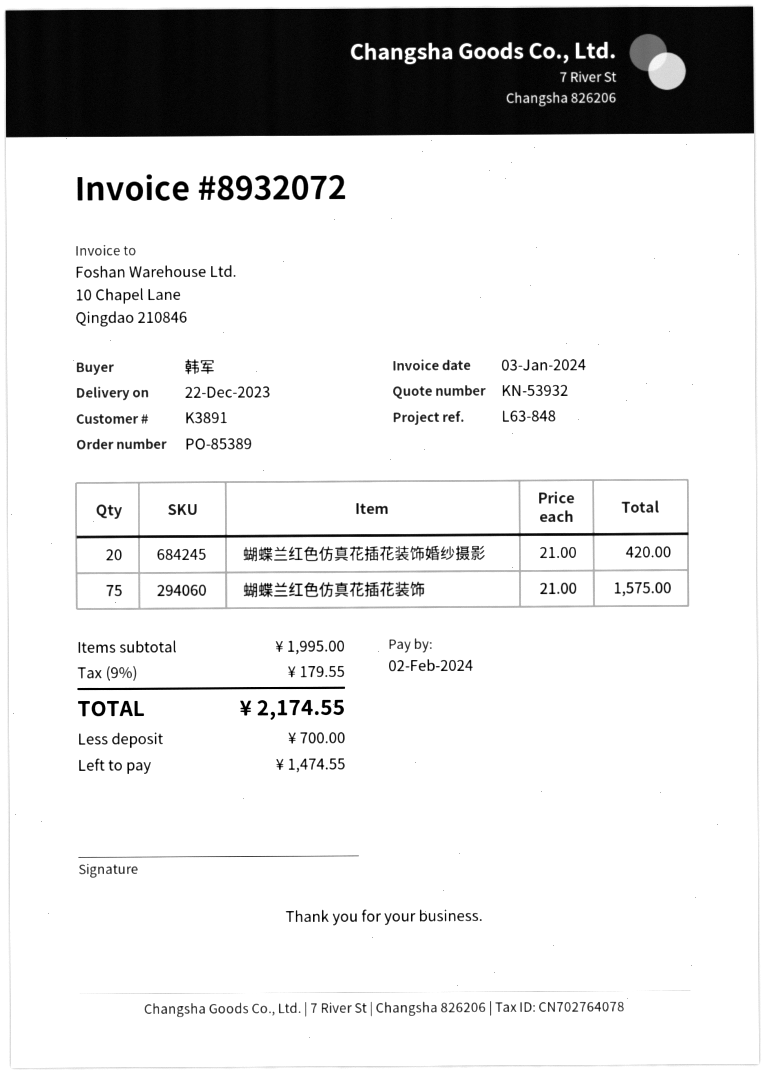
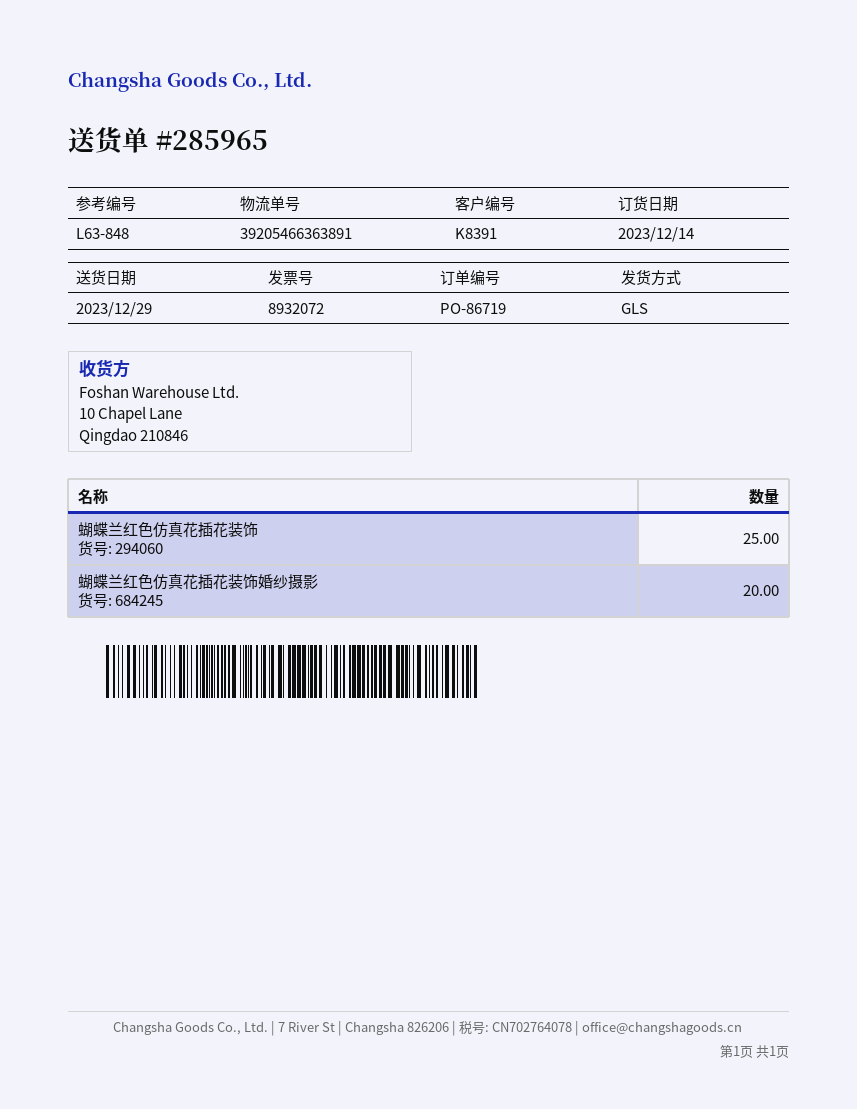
order number: PO-85389 -> PO-86719
delivery date: 2023-12-22 -> 2023-12-29
customer number: K3891 -> K8391
蝴蝶兰红色仿真花插花装饰: 75 -> 25

